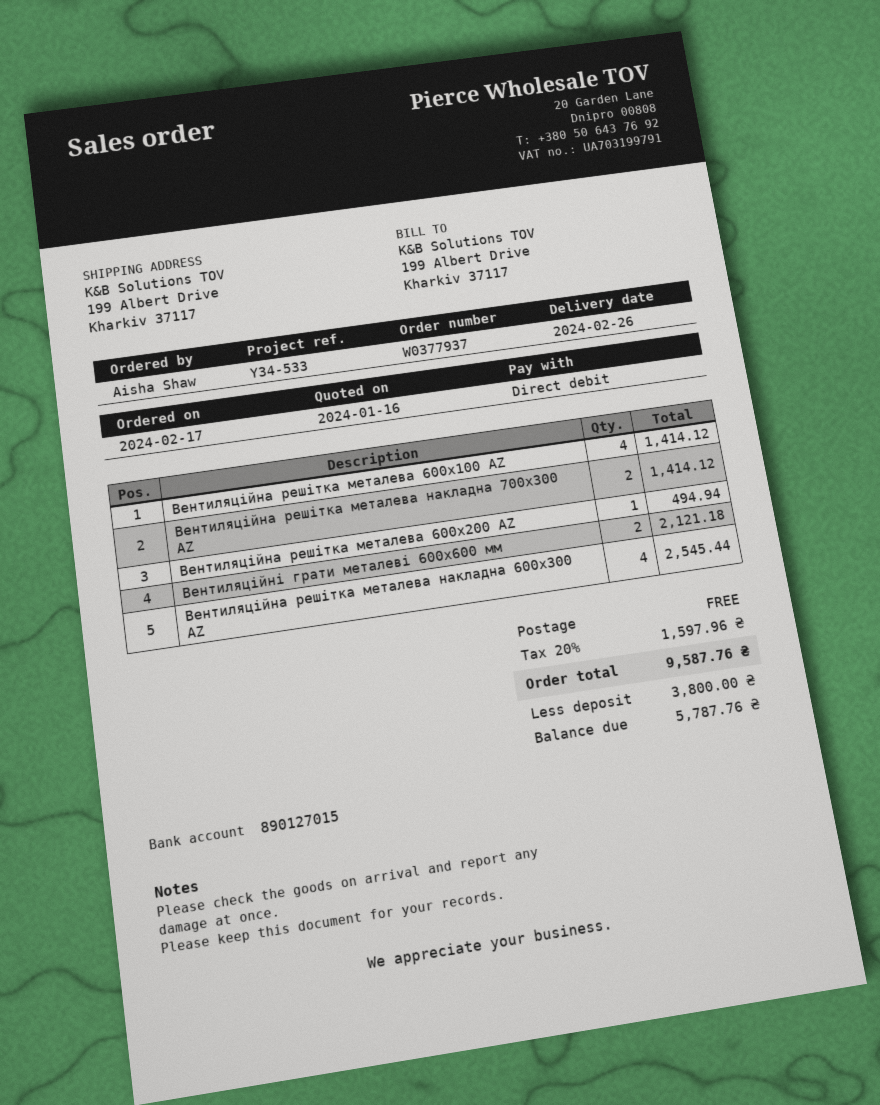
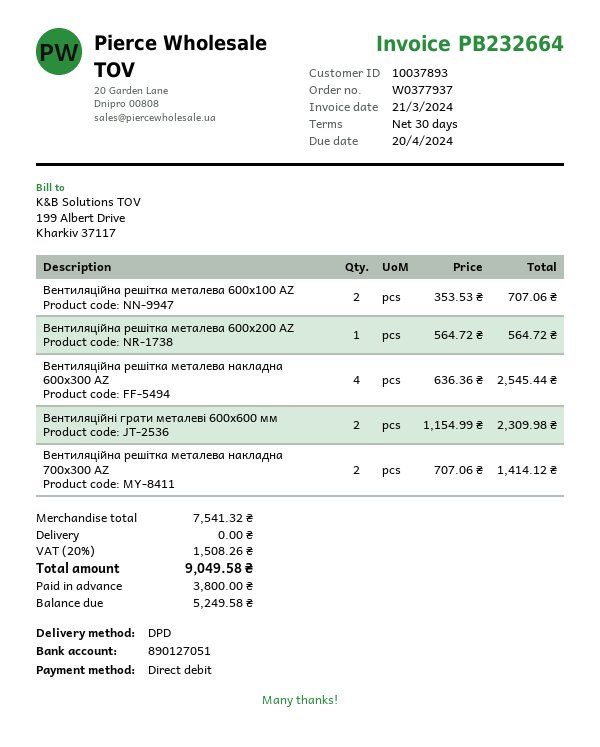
bank account: 890127015 -> 890127051
Вентиляційна решітка металева 600х100 AZ: 4 for 1414.12 -> 2 for 707.06
Вентиляційна решітка металева 600х200 АZ: 1 for 494.94 -> 1 for 564.72
Вентиляційні грати металеві 600х600 мм: 2 for 2121.18 -> 2 for 2309.98
tax: 20% = 1597.96 -> 20% = 1508.26
total: 9587.76 -> 9049.58
balance: 5787.76 -> 5249.58

